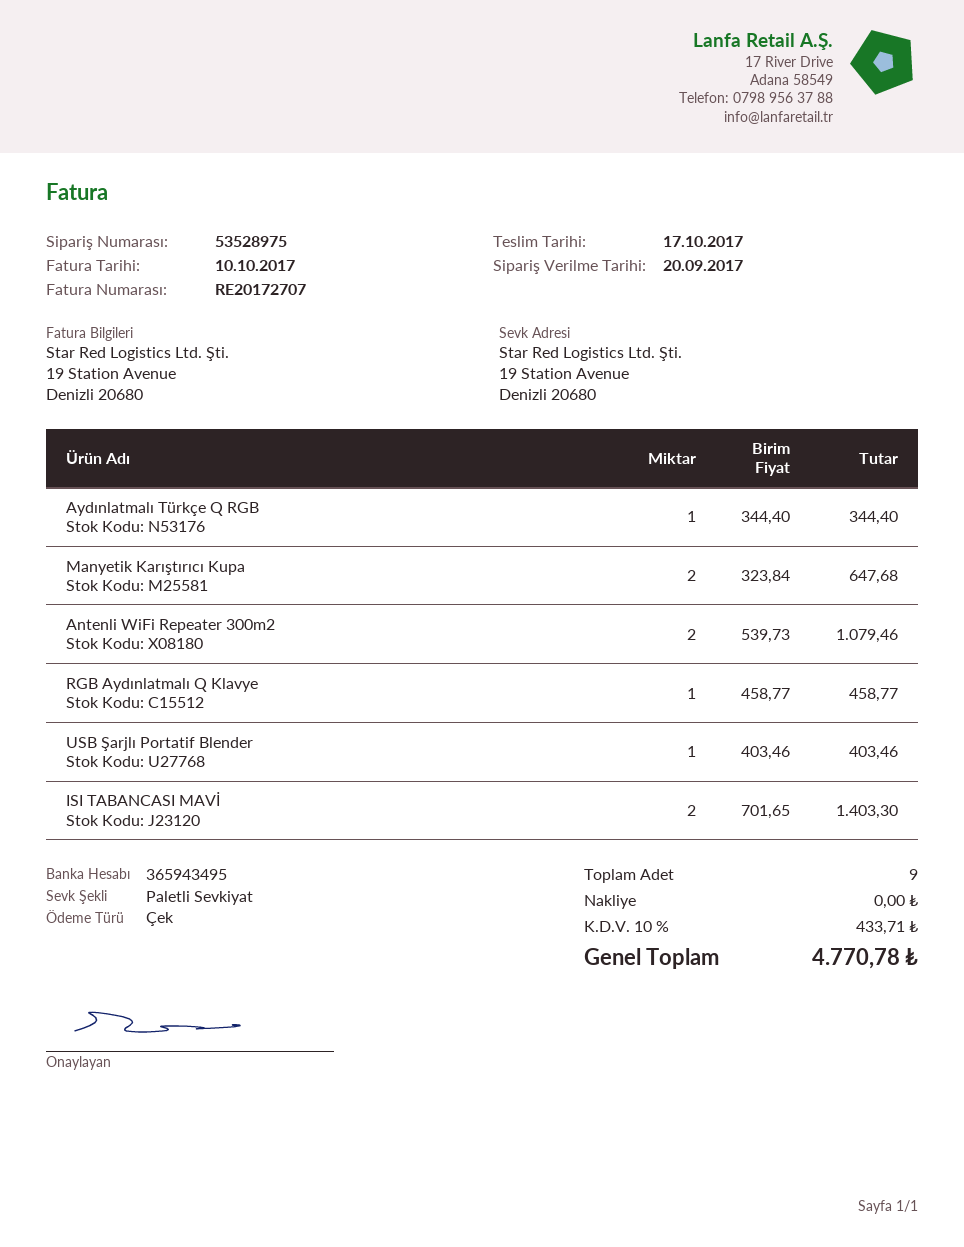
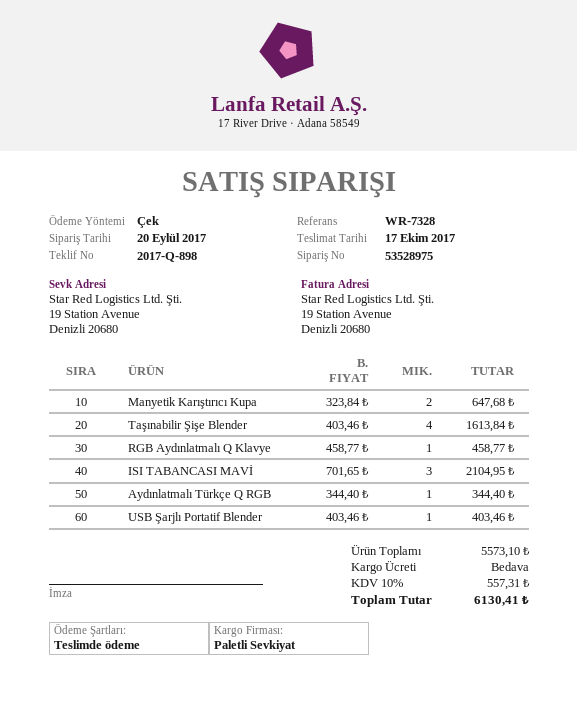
Antenli WiFi Repeater 300m2: 2 x 539.73 = 1079.46 -> none
ISI TABANCASI MAVİ: 2 x 701.65 = 1403.30 -> 3 x 701.65 = 2104.95
Taşınabilir Şişe Blender: none -> 4 x 403.46 = 1613.84
tax: 10% = 433.71 -> 10% = 557.31
total: 4770.78 -> 6130.41

